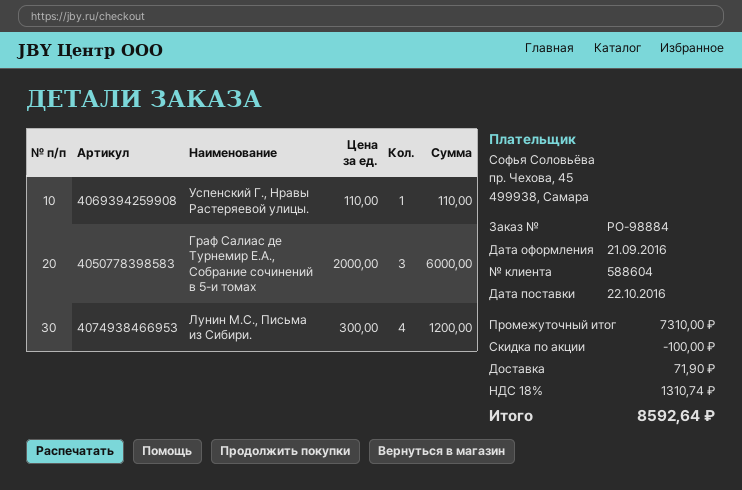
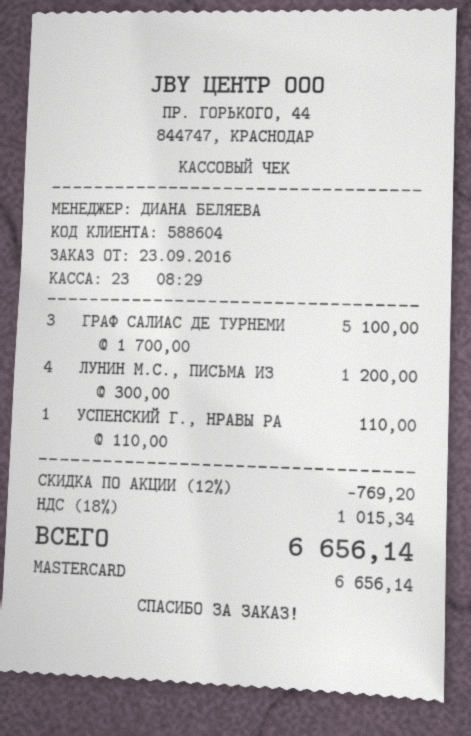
order date: 2016-09-21 -> 2016-09-23
Граф Салиас де Турнемир Е.А., Собрание сочинений в 5-и томах: 3 x 2000.00 = 6000.00 -> 3 x 1700.00 = 5100.00
discount: 100.00 -> 769.20
shipping: 71.90 -> none
tax: 18% = 1310.74 -> 18% = 1015.34
total: 8592.64 -> 6656.14

